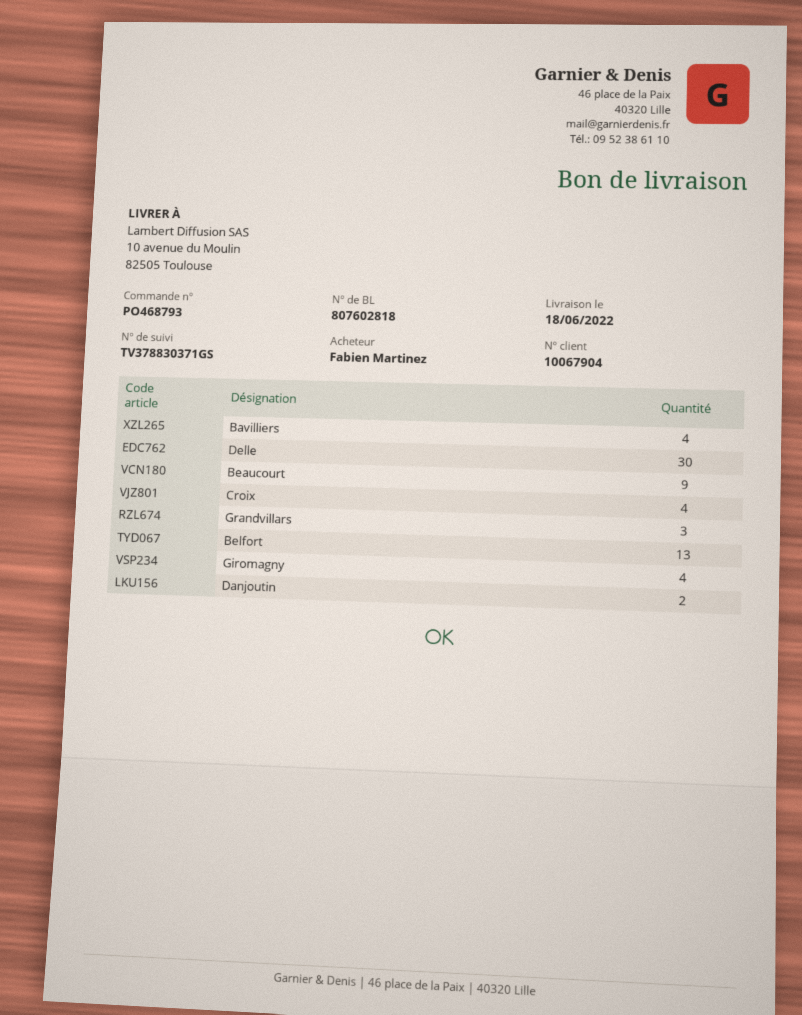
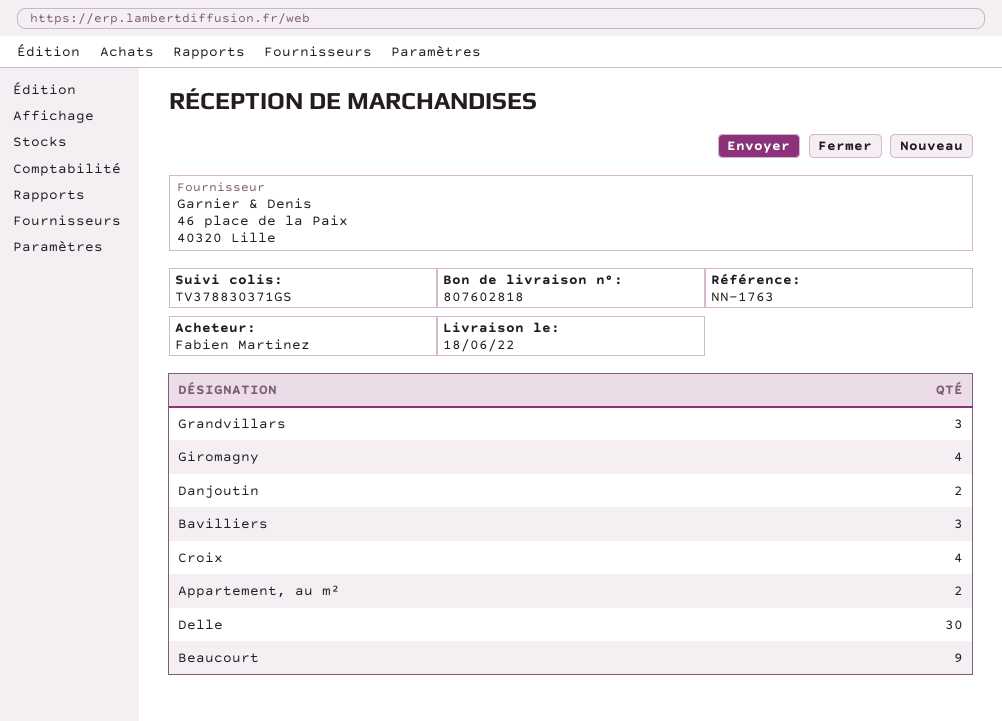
Bavilliers: 4 -> 3
Belfort: 13 -> none
Appartement, au m²: none -> 2

